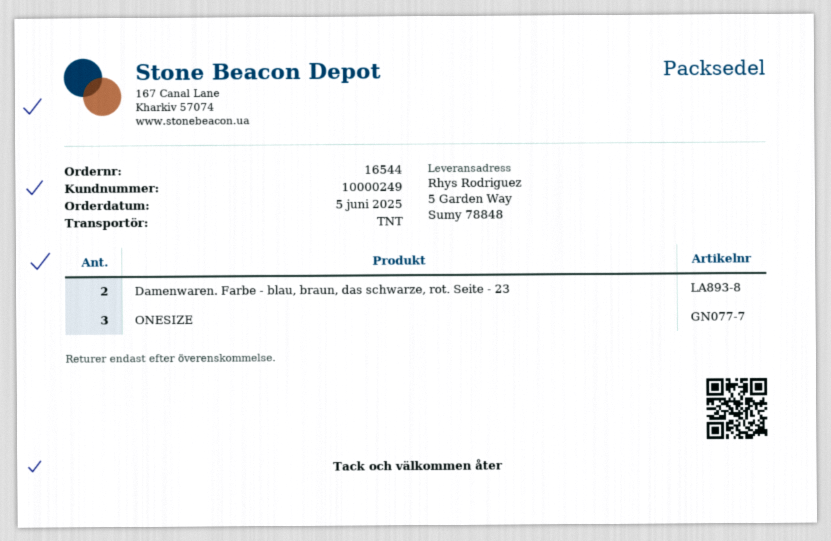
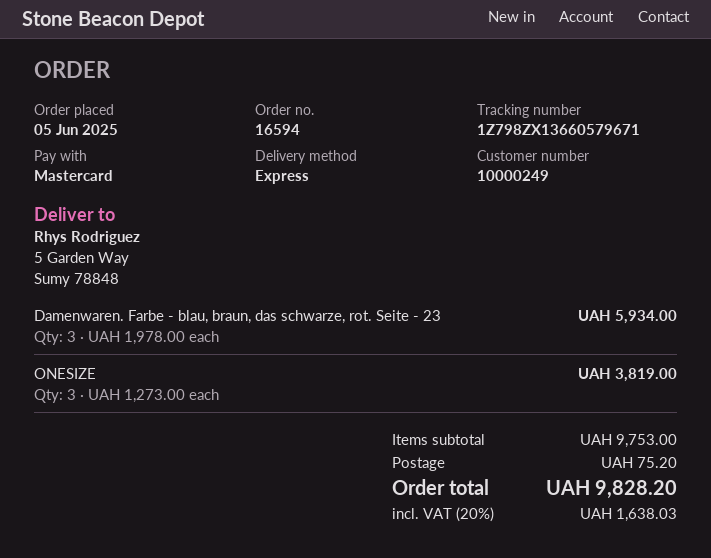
order number: 16544 -> 16594
shipping method: TNT -> express
Damenwaren. Farbe - blau, braun, das schwarze, rot. Seite - 23: 2 -> 3

